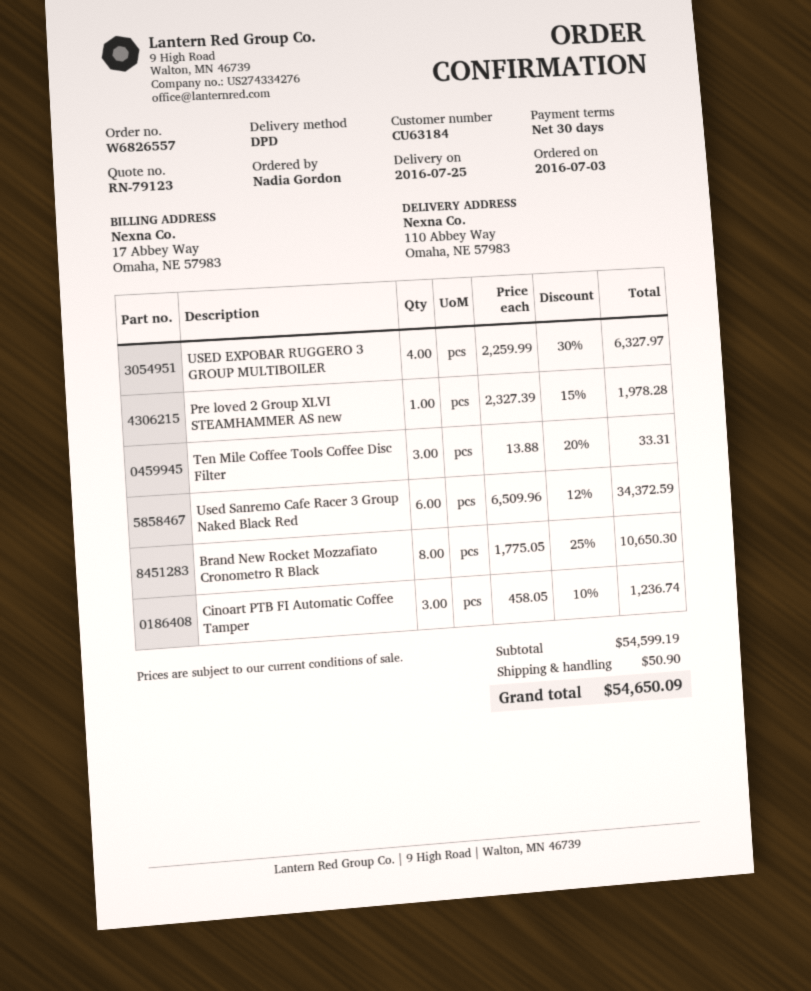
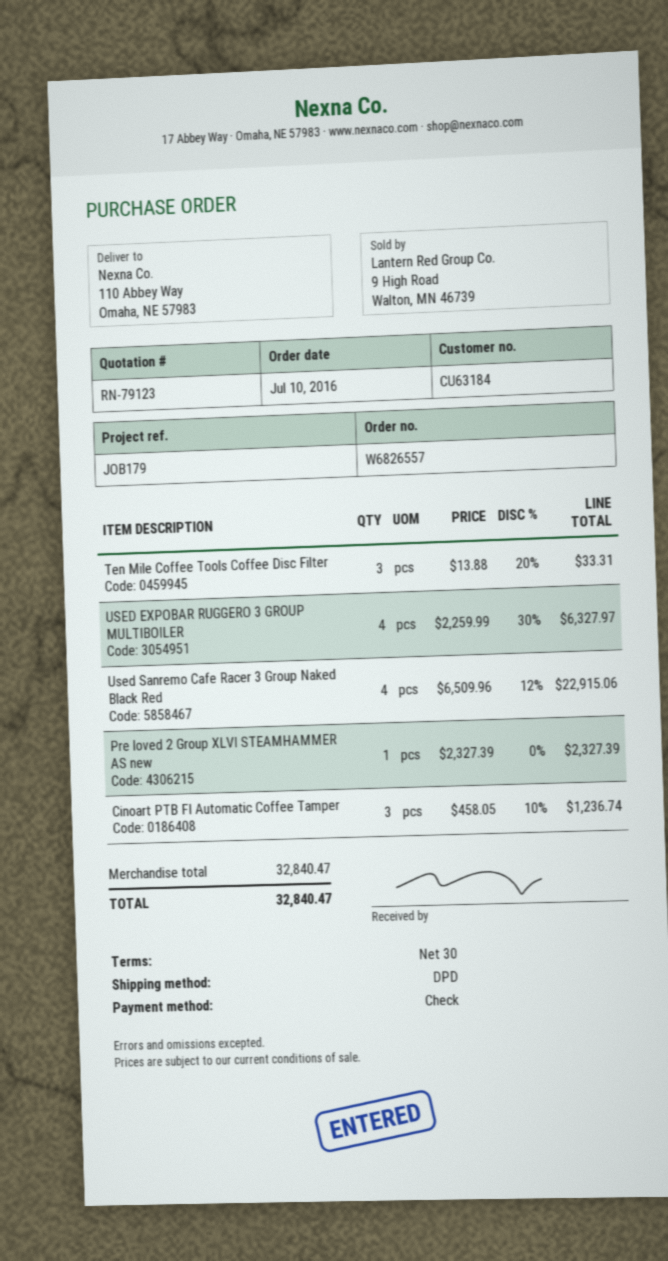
order date: 2016-07-03 -> 2016-07-10
Pre loved 2 Group XLVI STEAMHAMMER AS new: 1 x 2327.39 - 15% = 1978.28 -> 1 x 2327.39 = 2327.39
Used Sanremo Cafe Racer 3 Group Naked Black Red: 6 x 6509.96 - 12% = 34372.59 -> 4 x 6509.96 - 12% = 22915.06
Brand New Rocket Mozzafiato Cronometro R Black: 8 x 1775.05 - 25% = 10650.30 -> none
subtotal: 54599.19 -> 32840.47
shipping: 50.90 -> none
total: 54650.09 -> 32840.47

